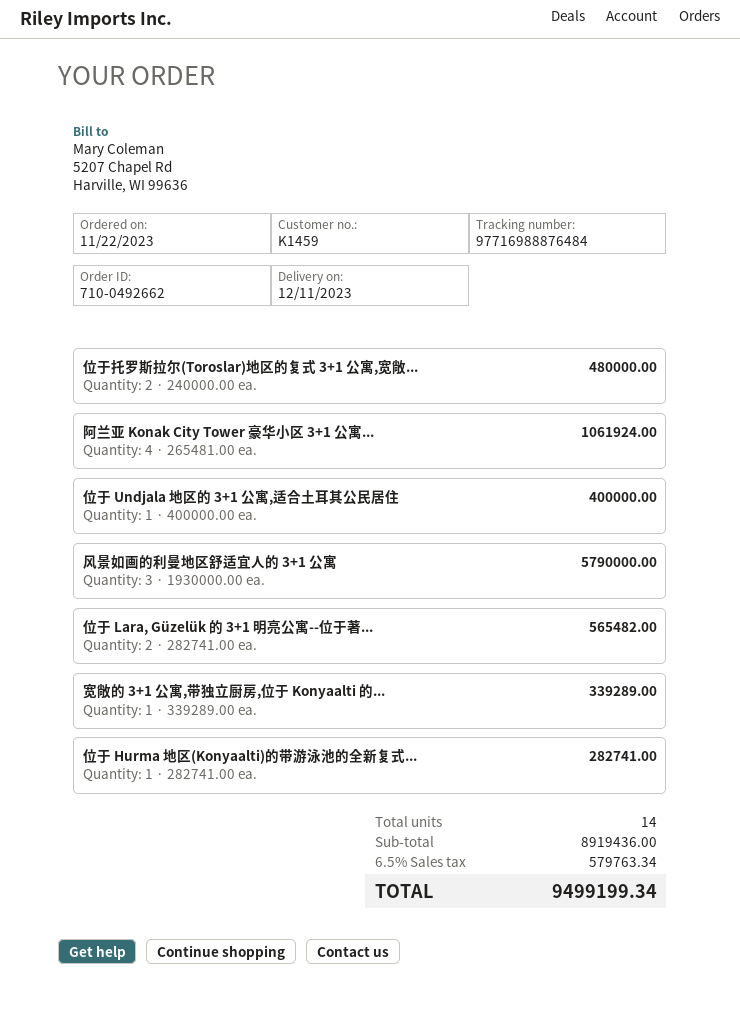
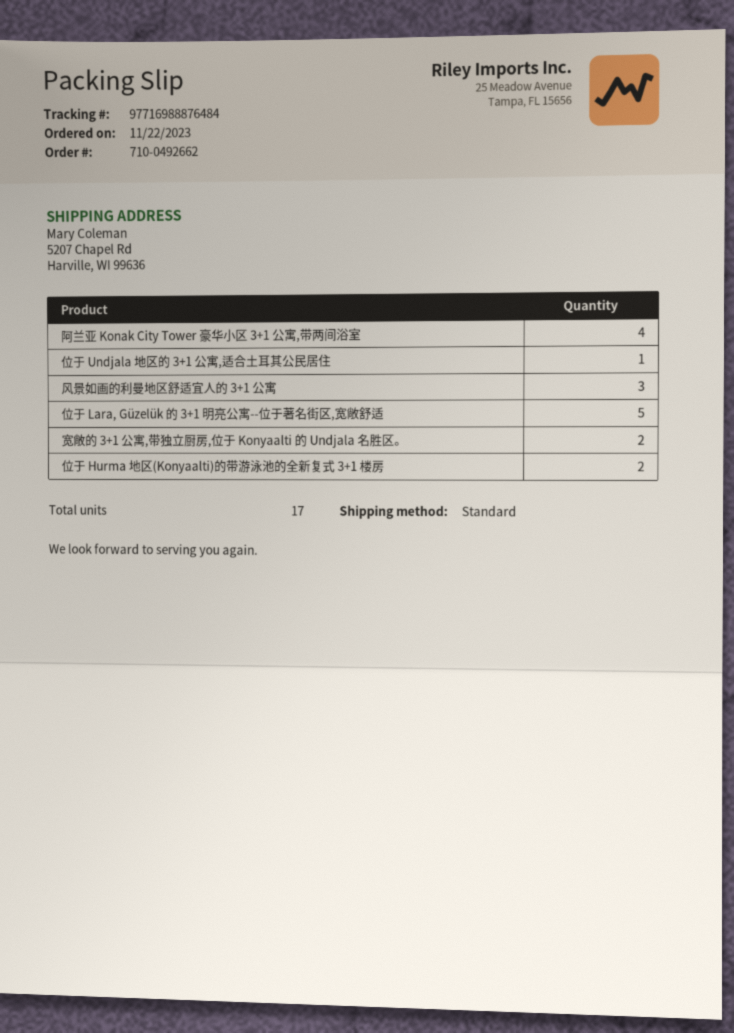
位于托罗斯拉尔(Toroslar)地区的复式 3+1 公寓,宽敞...: 2 -> none
位于 Lara, Güzelük 的 3+1 明亮公寓--位于著...: 2 -> 5
宽敞的 3+1 公寓,带独立厨房,位于 Konyaalti 的...: 1 -> 2
位于 Hurma 地区(Konyaalti)的带游泳池的全新复式...: 1 -> 2
total quantity: 14 -> 17

